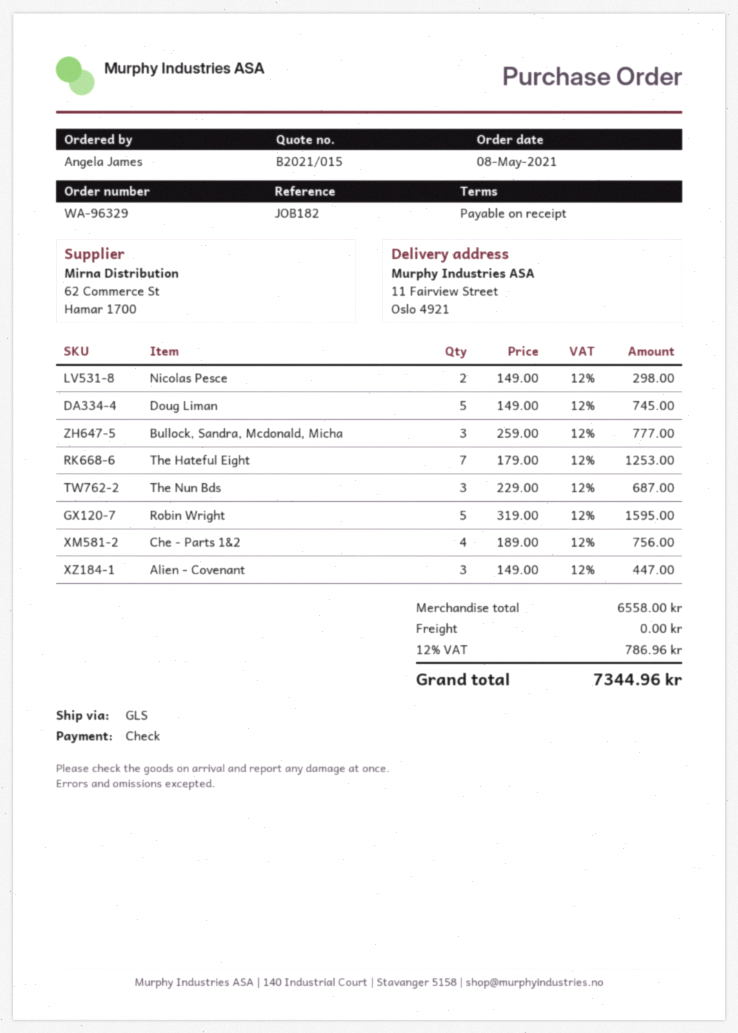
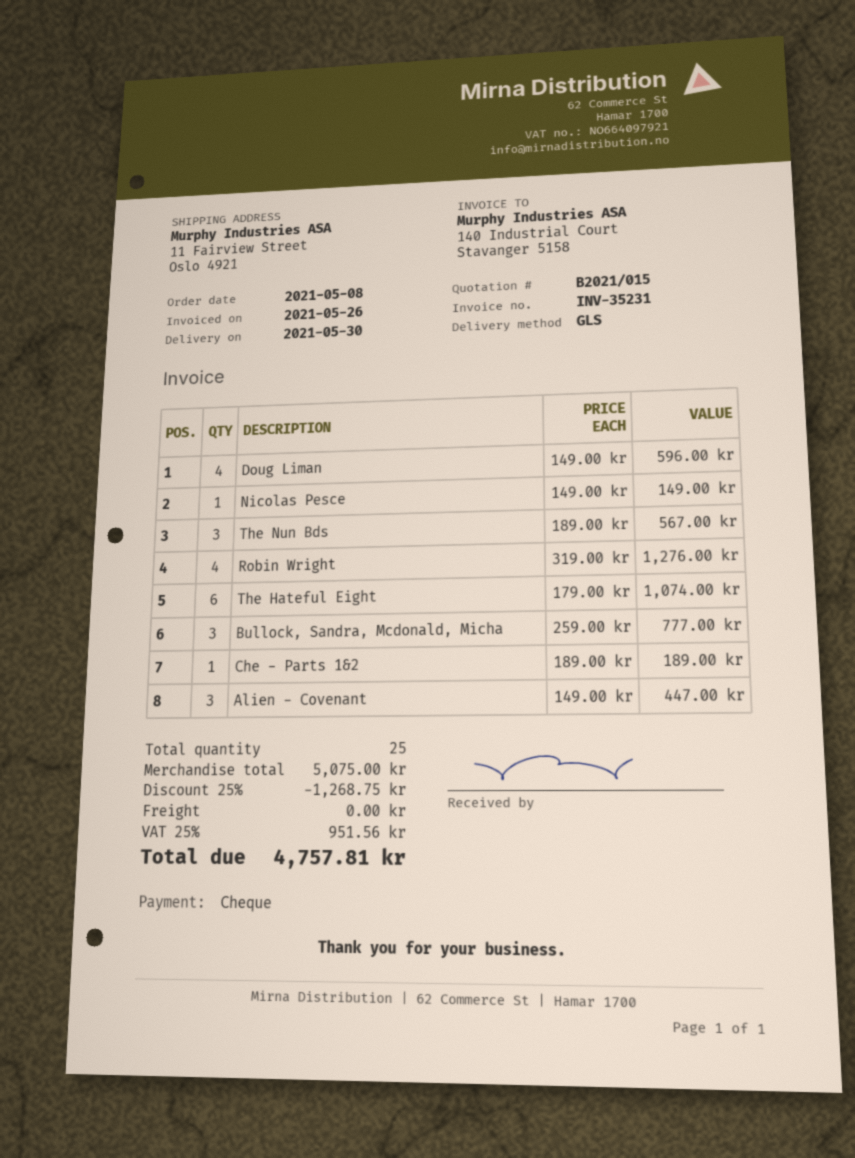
Nicolas Pesce: 2 x 149.00 = 298.00 -> 1 x 149.00 = 149.00
Doug Liman: 5 x 149.00 = 745.00 -> 4 x 149.00 = 596.00
The Hateful Eight: 7 x 179.00 = 1253.00 -> 6 x 179.00 = 1074.00
The Nun Bds: 3 x 229.00 = 687.00 -> 3 x 189.00 = 567.00
Robin Wright: 5 x 319.00 = 1595.00 -> 4 x 319.00 = 1276.00
Che - Parts 1&2: 4 x 189.00 = 756.00 -> 1 x 189.00 = 189.00
subtotal: 6558.00 -> 5075.00
discount: none -> 25% = 1268.75
tax: 12% = 786.96 -> 25% = 951.56
total: 7344.96 -> 4757.81

